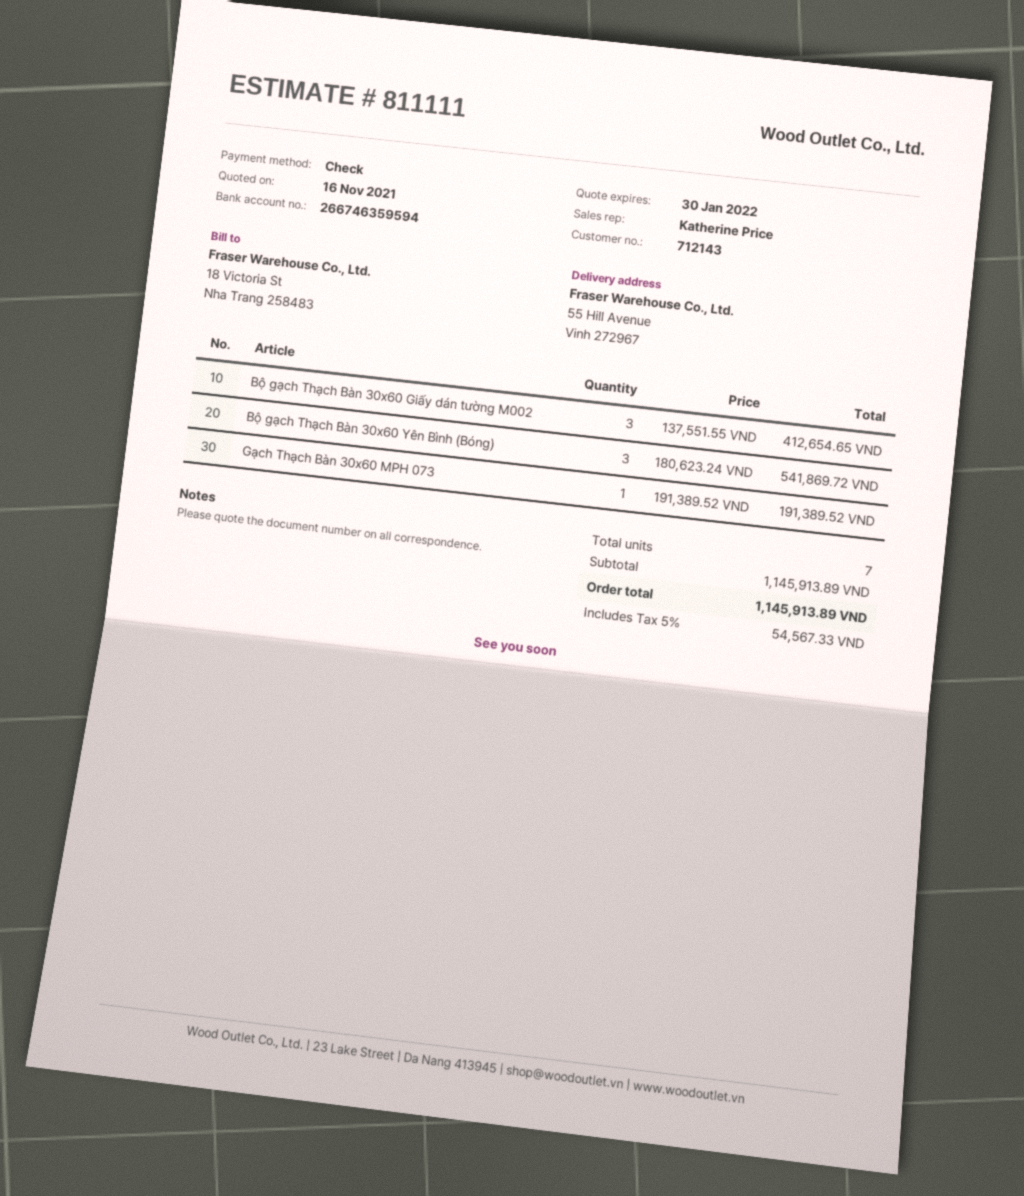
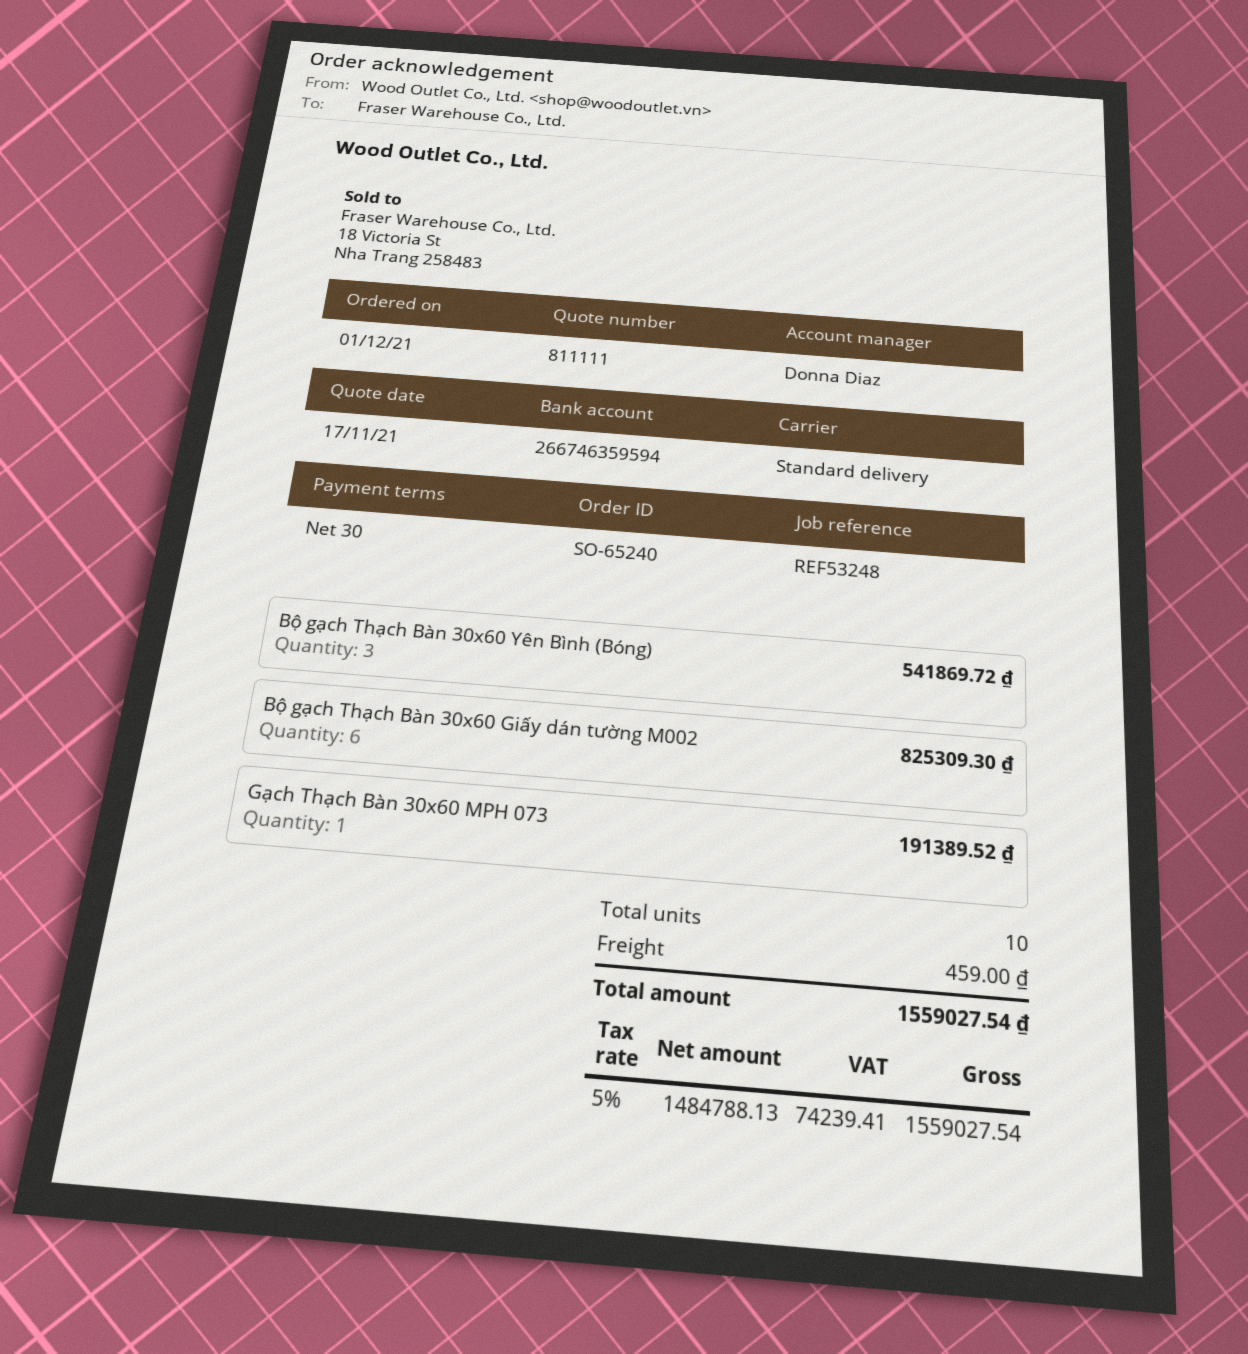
quote date: 2021-11-16 -> 2021-11-17
sales rep: Katherine Price -> Donna Diaz
Bộ gạch Thạch Bàn 30x60 Giấy dán tường M002: 3 for 412654.65 -> 6 for 825309.30
total quantity: 7 -> 10
shipping: none -> 459.00
tax: 5% = 54567.33 -> 5% = 74239.41
total: 1145913.89 -> 1559027.54

